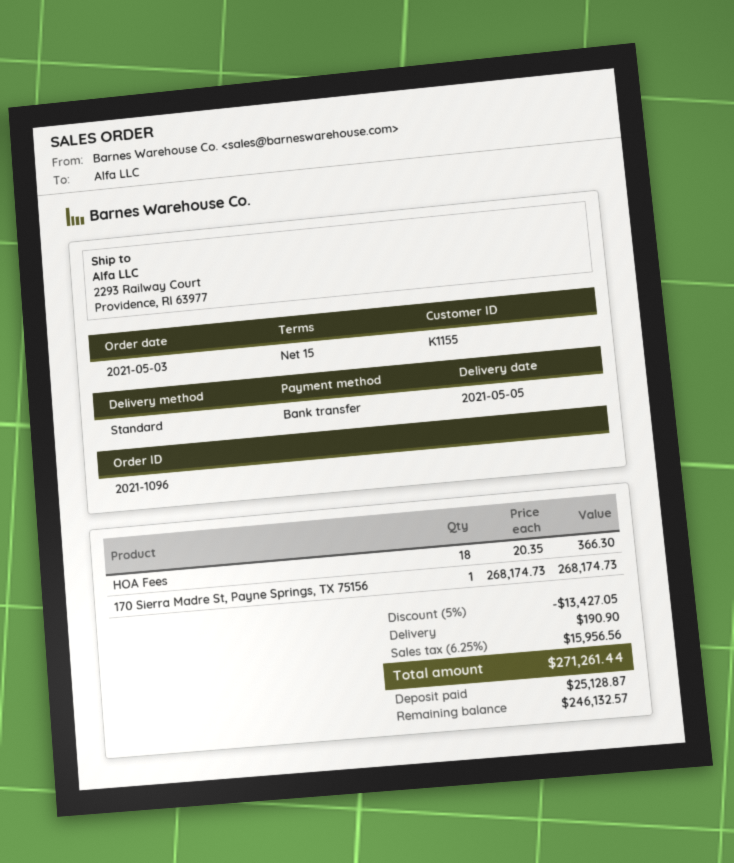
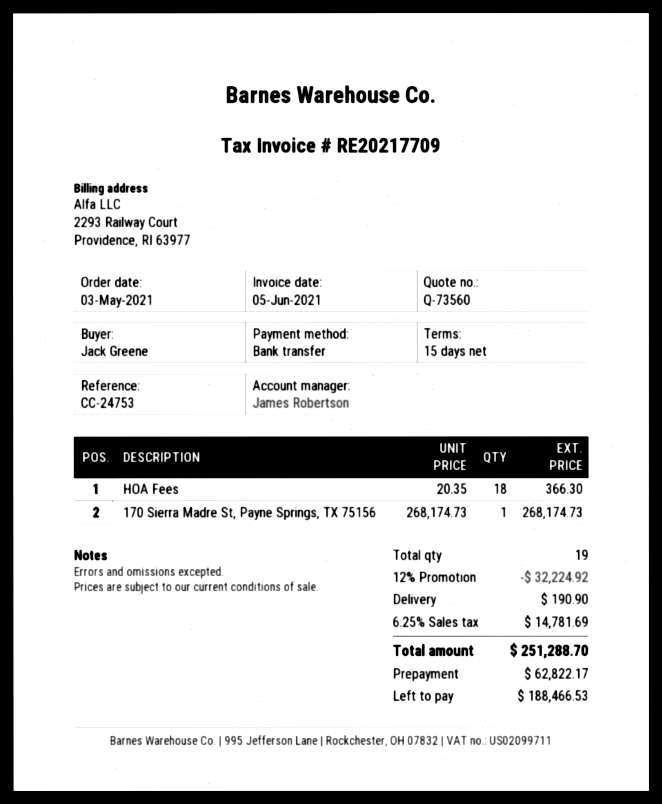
discount: 5% = 13427.05 -> 12% = 32224.92
tax: 6.25% = 15956.56 -> 6.25% = 14781.69
total: 271261.44 -> 251288.70
deposit: 25128.87 -> 62822.17
balance: 246132.57 -> 188466.53

